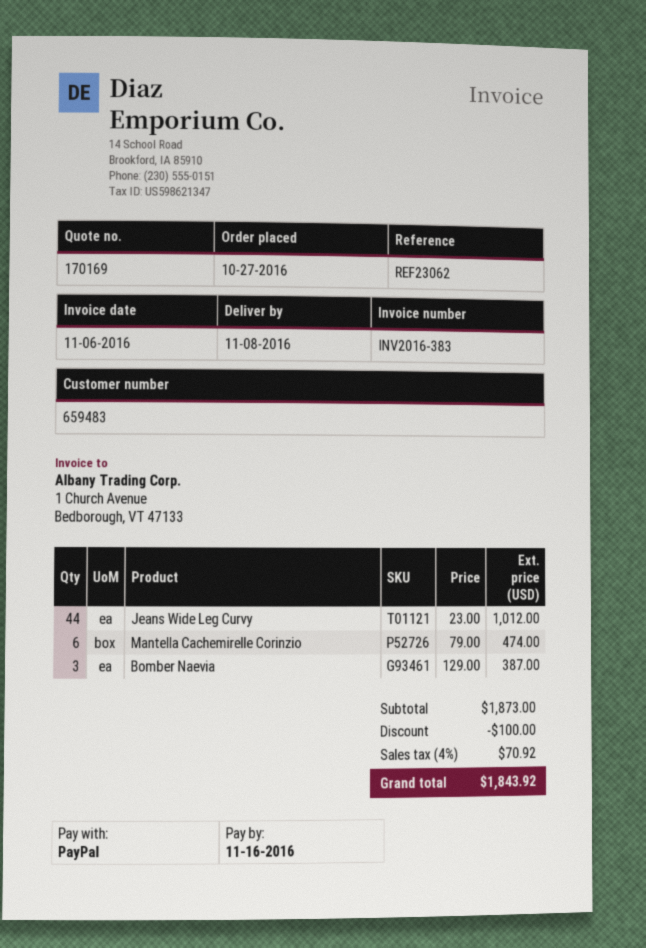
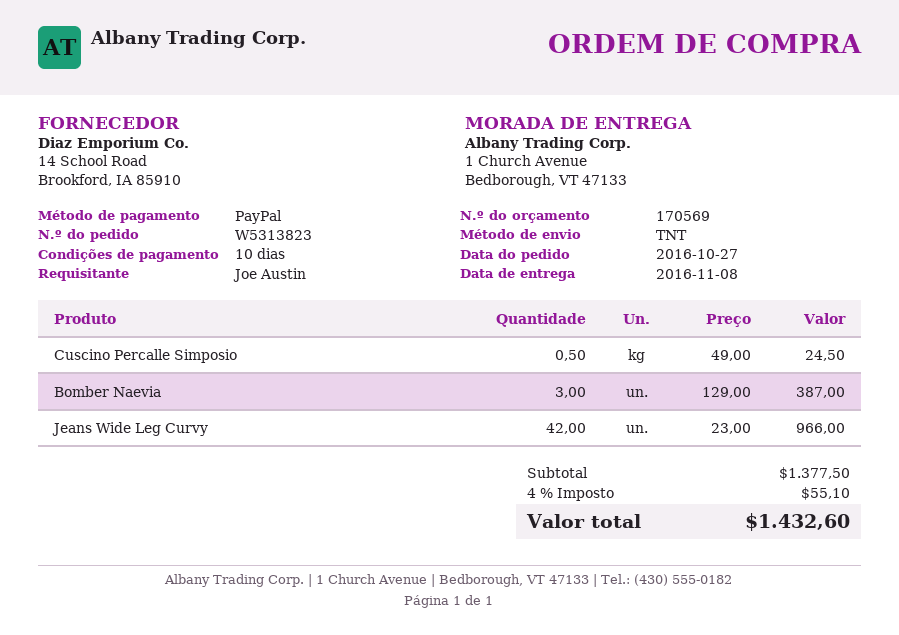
quote number: 170169 -> 170569
Jeans Wide Leg Curvy: 44 x 23.00 = 1012.00 -> 42 x 23.00 = 966.00
Mantella Cachemirelle Corinzio: 6 x 79.00 = 474.00 -> none
Cuscino Percalle Simposio: none -> 0.5 x 49.00 = 24.50
subtotal: 1873.00 -> 1377.50
discount: 100.00 -> none
tax: 4% = 70.92 -> 4% = 55.10
total: 1843.92 -> 1432.60

